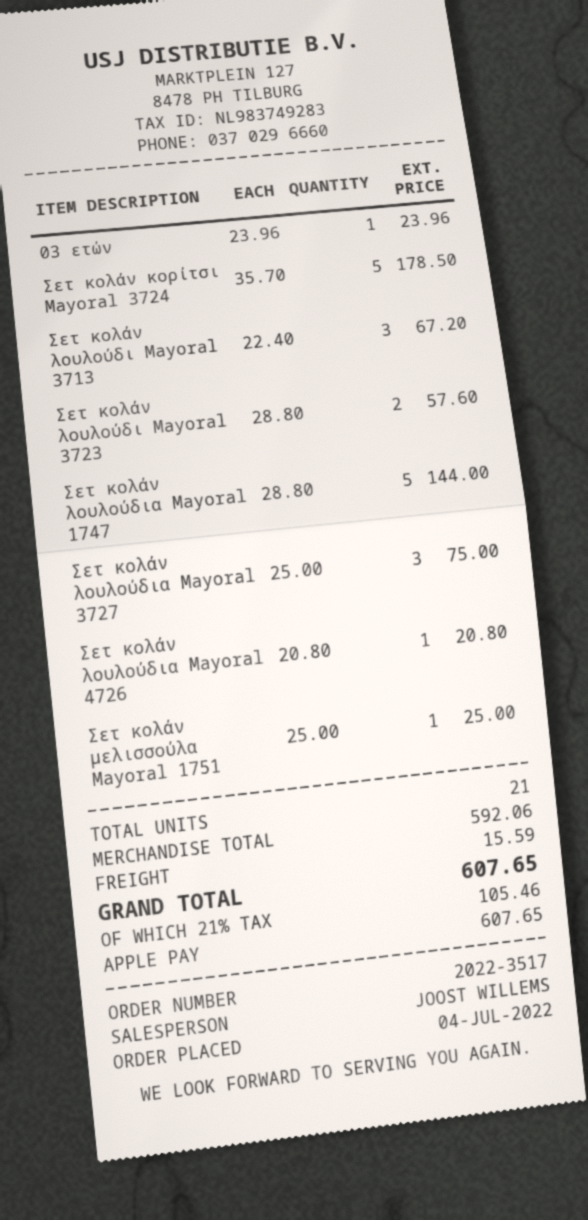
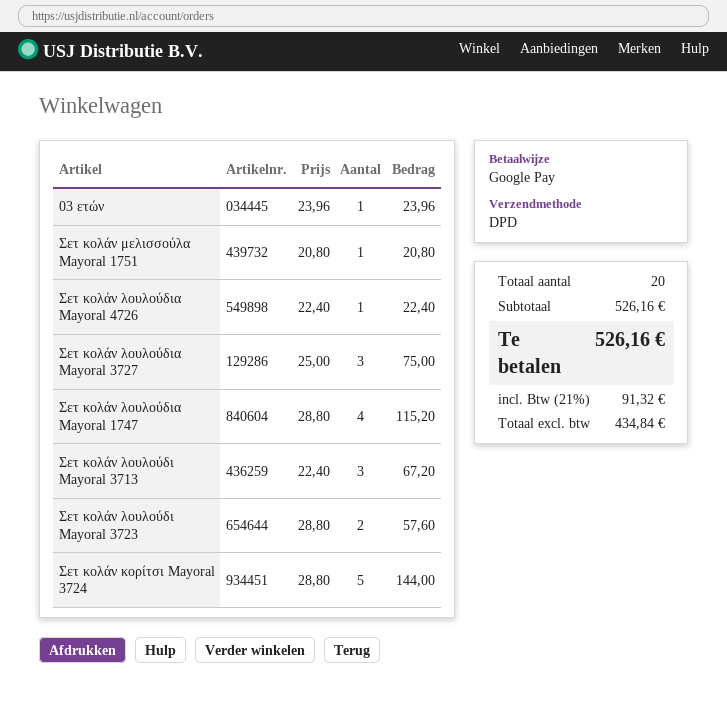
payment method: Apple Pay -> Google Pay
Σετ κολάν κορίτσι Mayoral 3724: 5 x 35.70 = 178.50 -> 5 x 28.80 = 144.00
Σετ κολάν λουλούδια Mayoral 1747: 5 x 28.80 = 144.00 -> 4 x 28.80 = 115.20
Σετ κολάν λουλούδια Mayoral 4726: 1 x 20.80 = 20.80 -> 1 x 22.40 = 22.40
Σετ κολάν μελισσούλα Mayoral 1751: 1 x 25.00 = 25.00 -> 1 x 20.80 = 20.80
total quantity: 21 -> 20
subtotal: 592.06 -> 526.16
shipping: 15.59 -> none
tax: 21% = 105.46 -> 21% = 91.32
total: 607.65 -> 526.16

